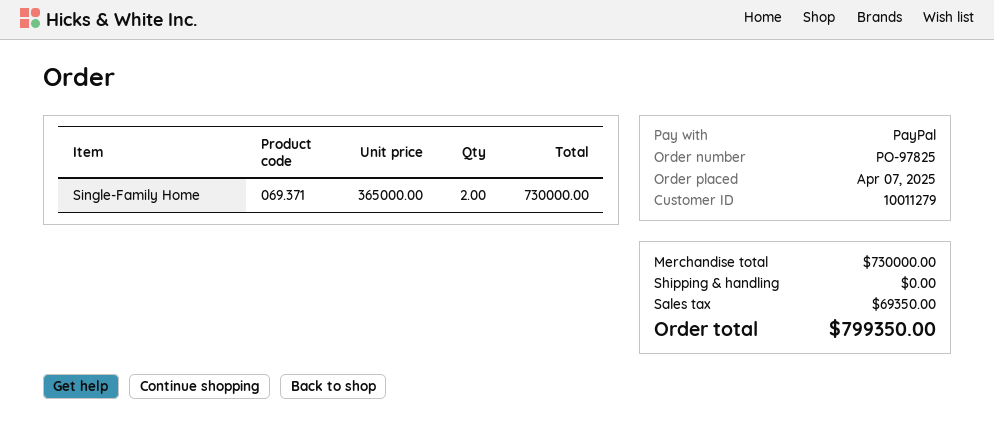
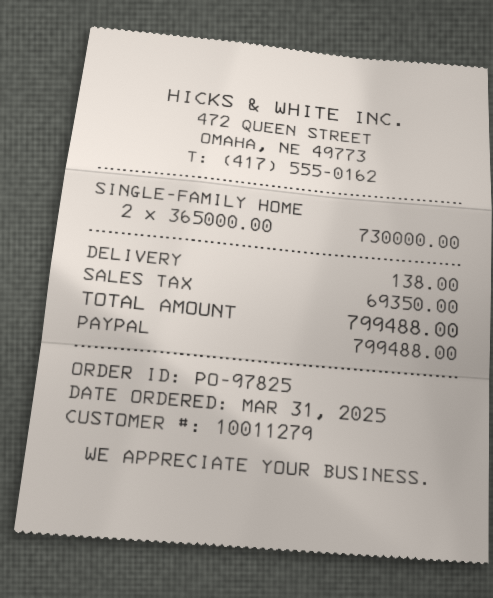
order date: 2025-04-07 -> 2025-03-31
shipping: 0.00 -> 138.00
total: 799350.00 -> 799488.00

